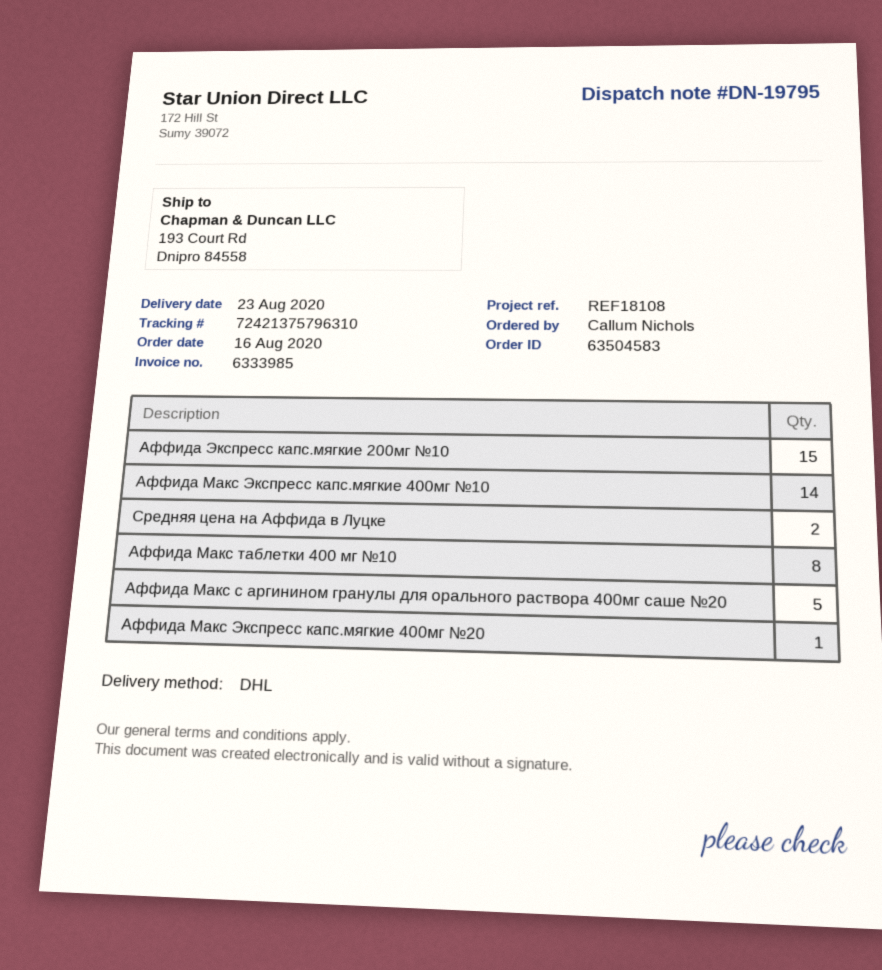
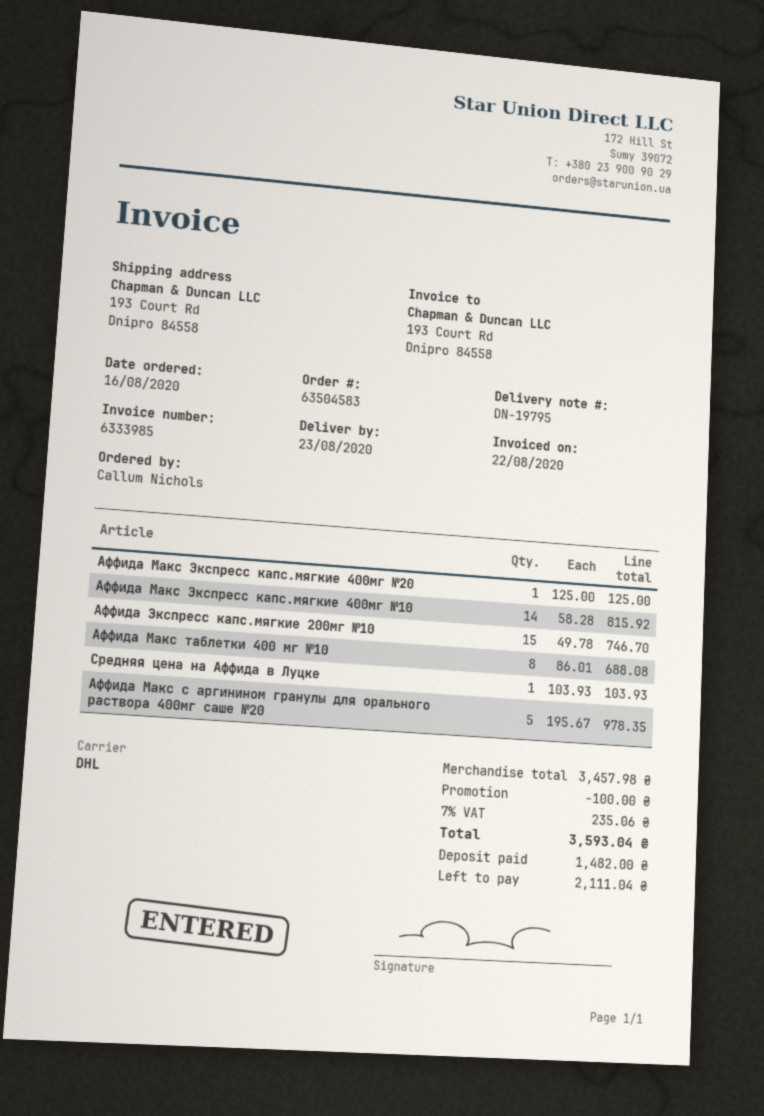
Средняя цена на Аффида в Луцке: 2 -> 1

